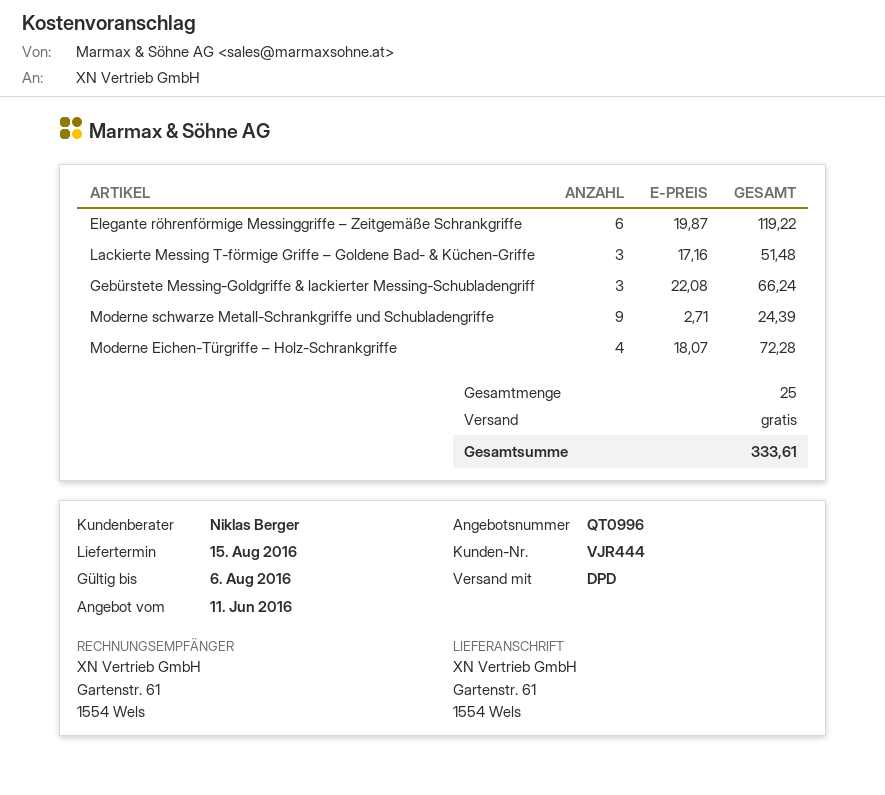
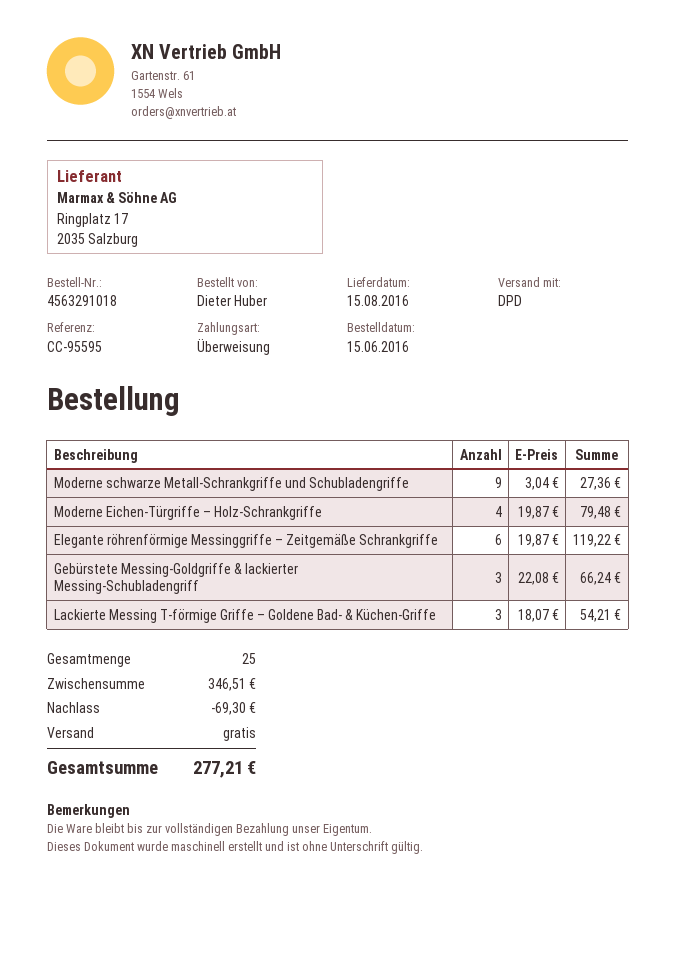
Lackierte Messing T-förmige Griffe – Goldene Bad- & Küchen-Griffe: 3 x 17.16 = 51.48 -> 3 x 18.07 = 54.21
Moderne schwarze Metall-Schrankgriffe und Schubladengriffe: 9 x 2.71 = 24.39 -> 9 x 3.04 = 27.36
Moderne Eichen-Türgriffe – Holz-Schrankgriffe: 4 x 18.07 = 72.28 -> 4 x 19.87 = 79.48
discount: none -> 69.30
total: 333.61 -> 277.21

